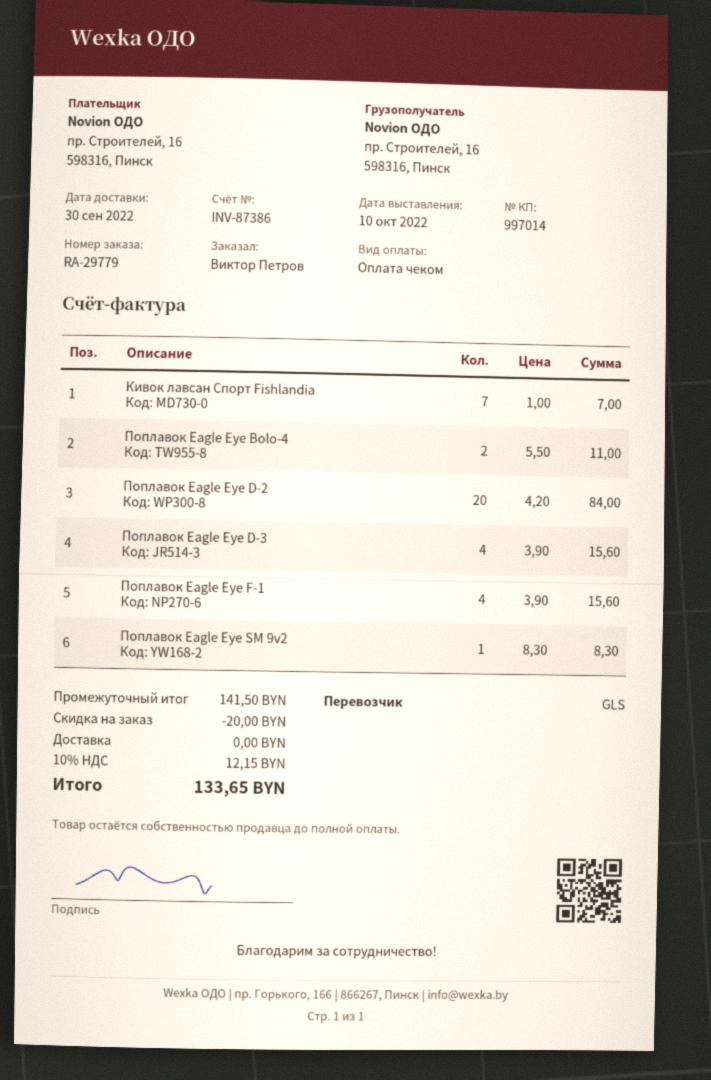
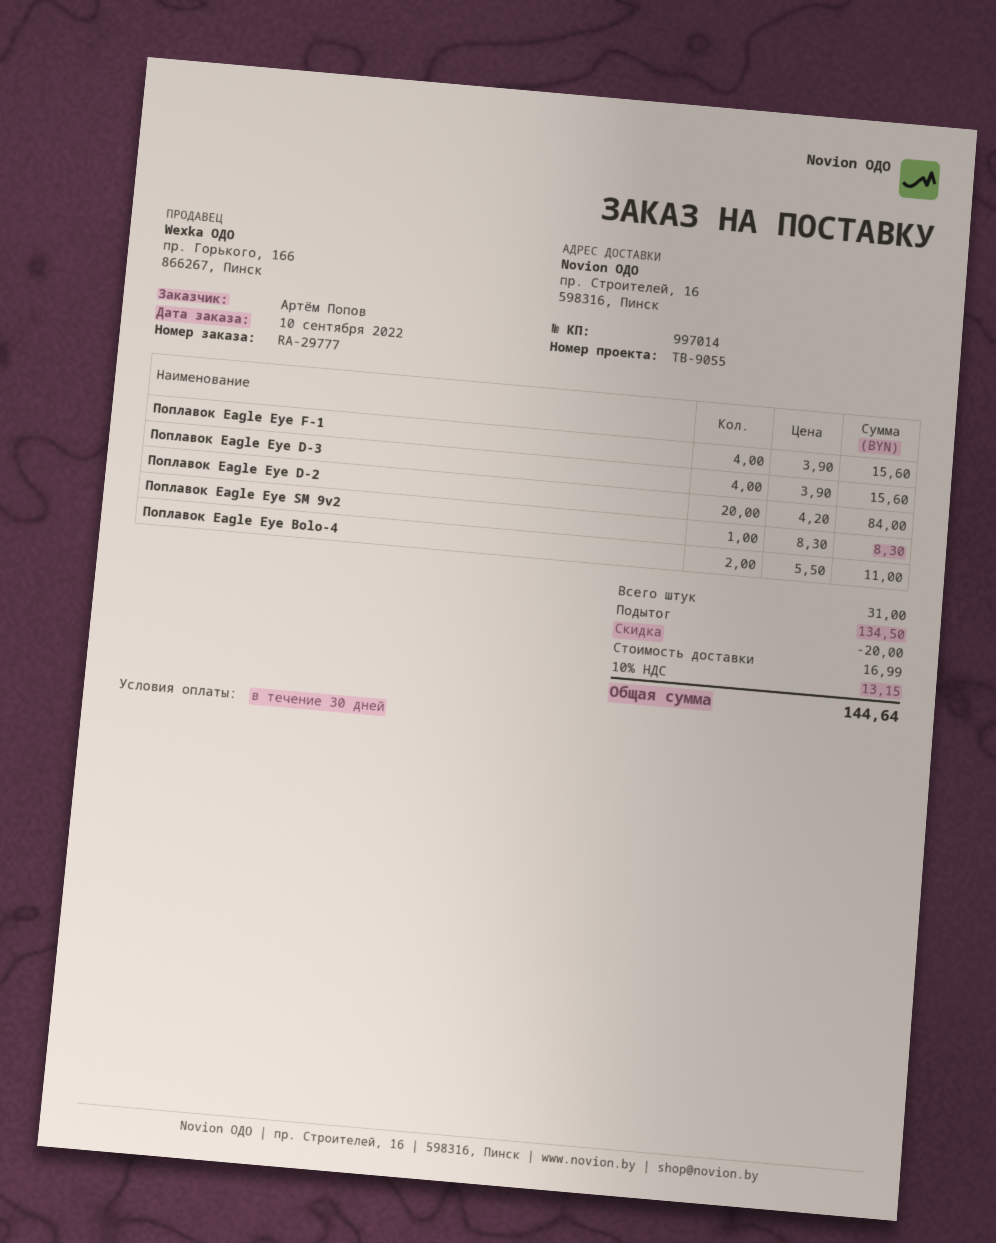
order number: RA-29779 -> RA-29777
ordered by: Виктор Петров -> Артём Попов
Кивок лавсан Спорт Fishlandia: 7 x 1.00 = 7.00 -> none
subtotal: 141.50 -> 134.50
shipping: 0.00 -> 16.99
tax: 10% = 12.15 -> 10% = 13.15
total: 133.65 -> 144.64

